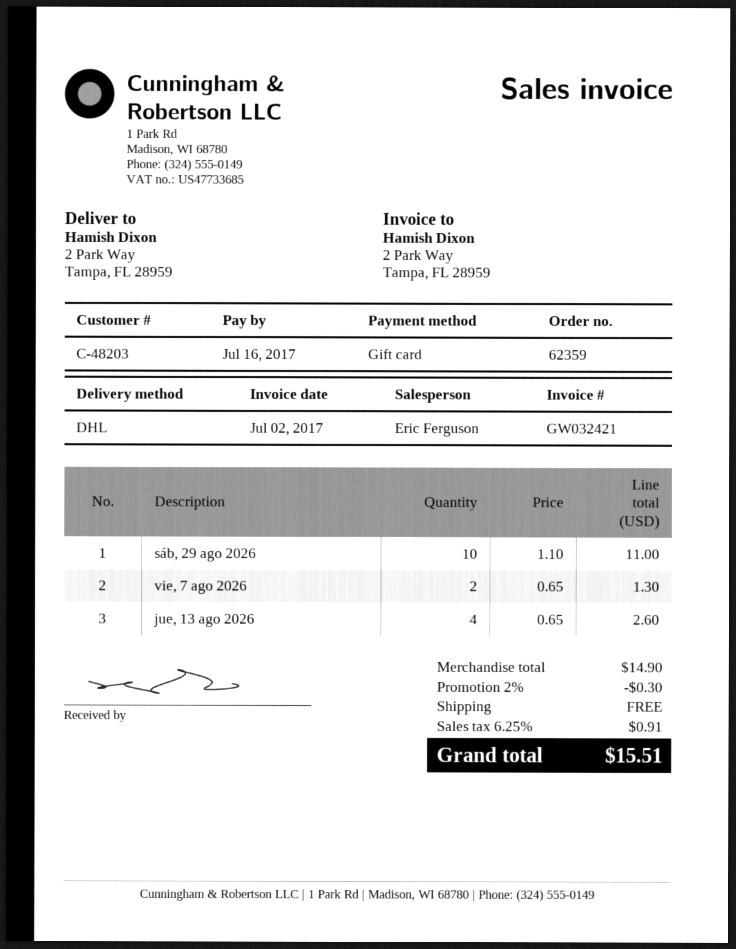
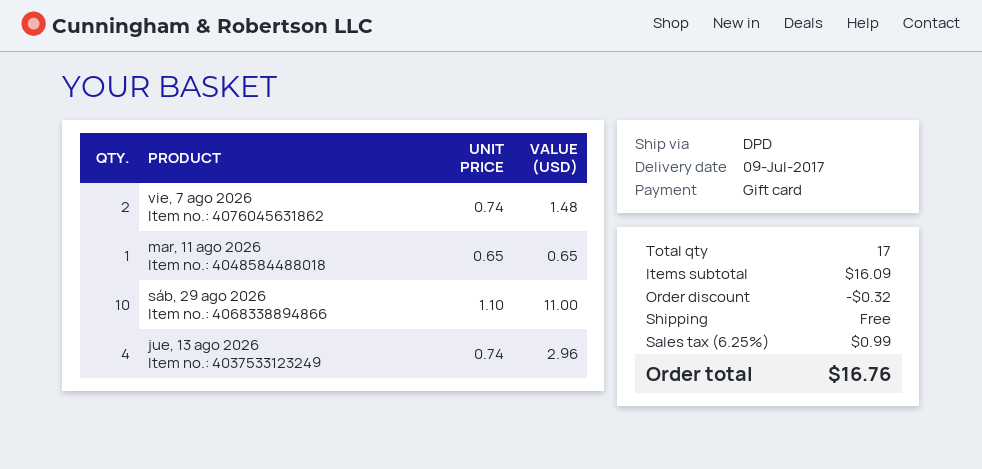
shipping method: DHL -> DPD
vie, 7 ago 2026: 2 x 0.65 = 1.30 -> 2 x 0.74 = 1.48
jue, 13 ago 2026: 4 x 0.65 = 2.60 -> 4 x 0.74 = 2.96
mar, 11 ago 2026: none -> 1 x 0.65 = 0.65
subtotal: 14.90 -> 16.09
discount: 0.30 -> 0.32
tax: 6.25% = 0.91 -> 6.25% = 0.99
total: 15.51 -> 16.76

